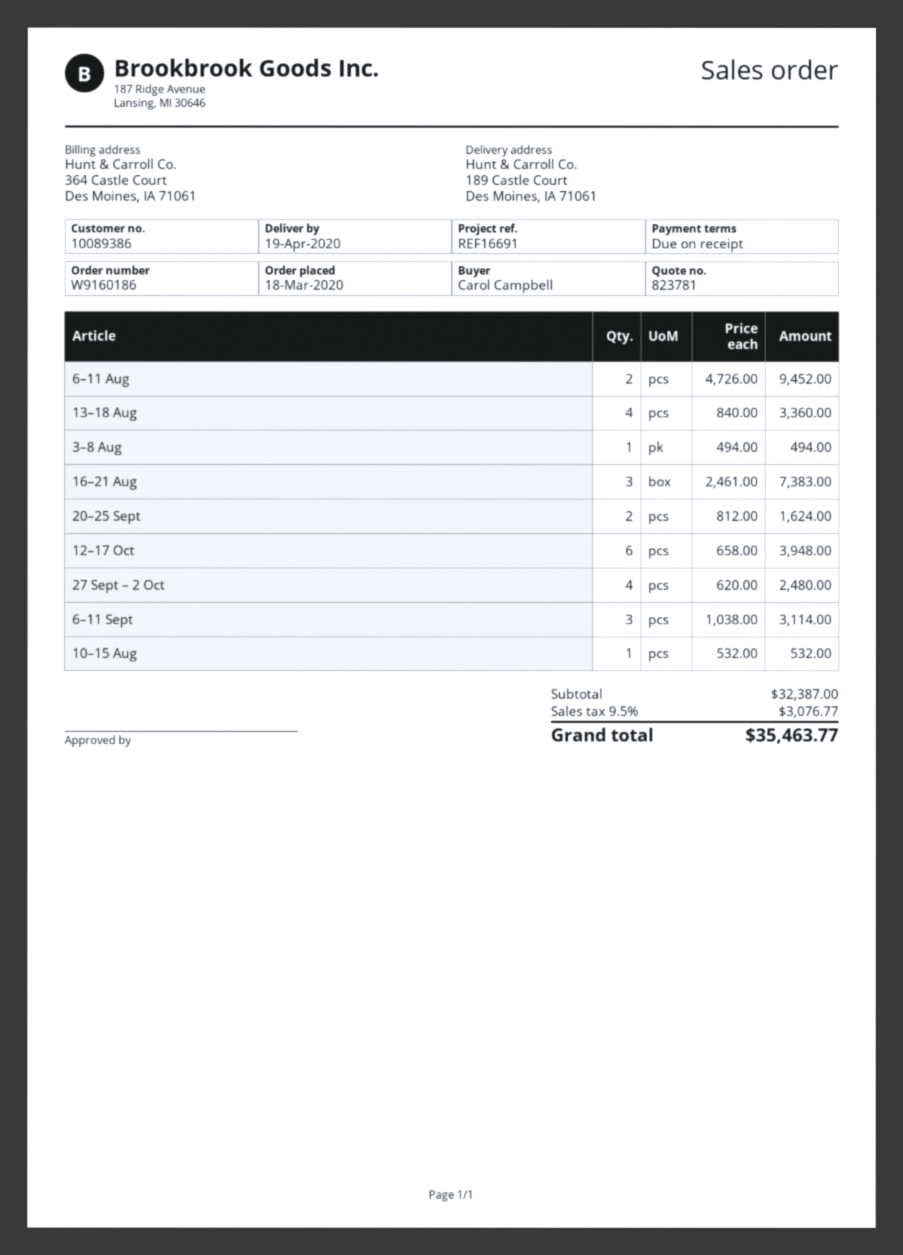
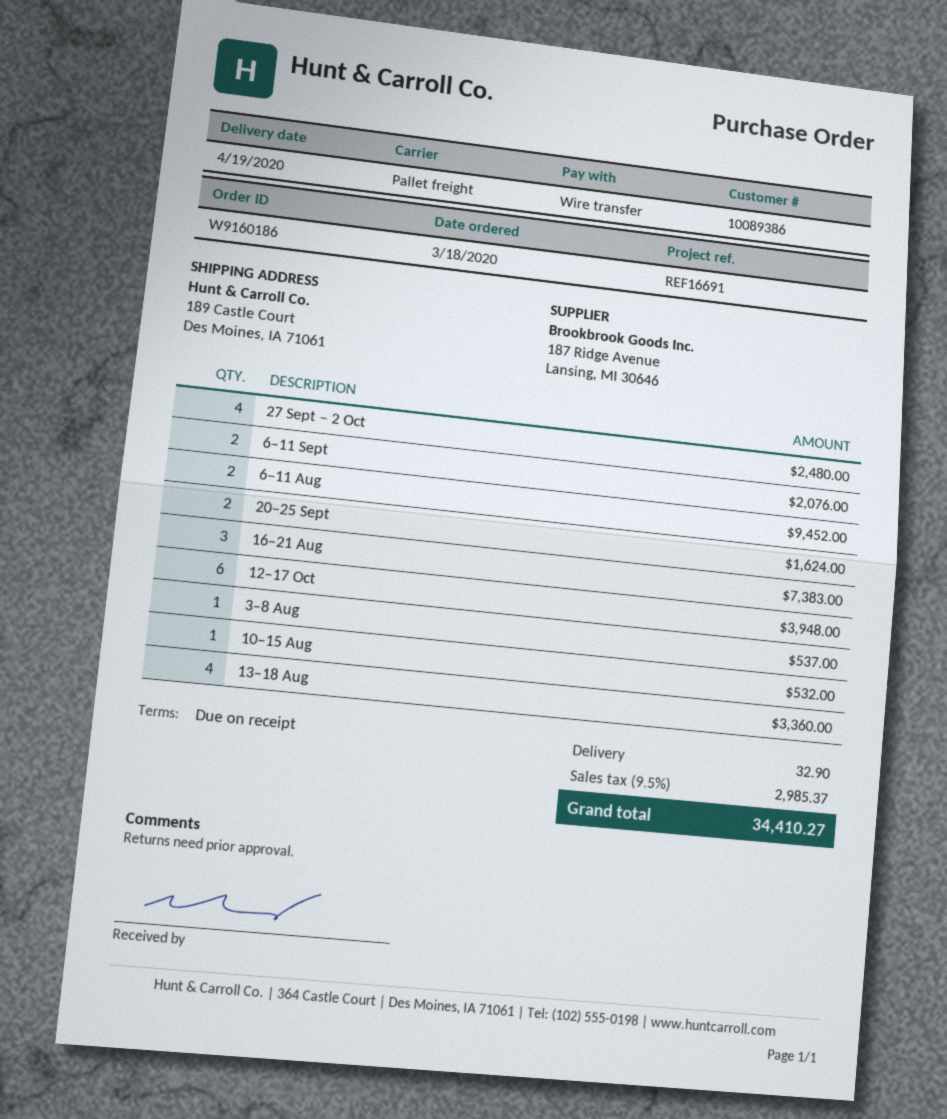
3–8 Aug: 1 for 494.00 -> 1 for 537.00
6–11 Sept: 3 for 3114.00 -> 2 for 2076.00
shipping: none -> 32.90
tax: 9.5% = 3076.77 -> 9.5% = 2985.37
total: 35463.77 -> 34410.27

